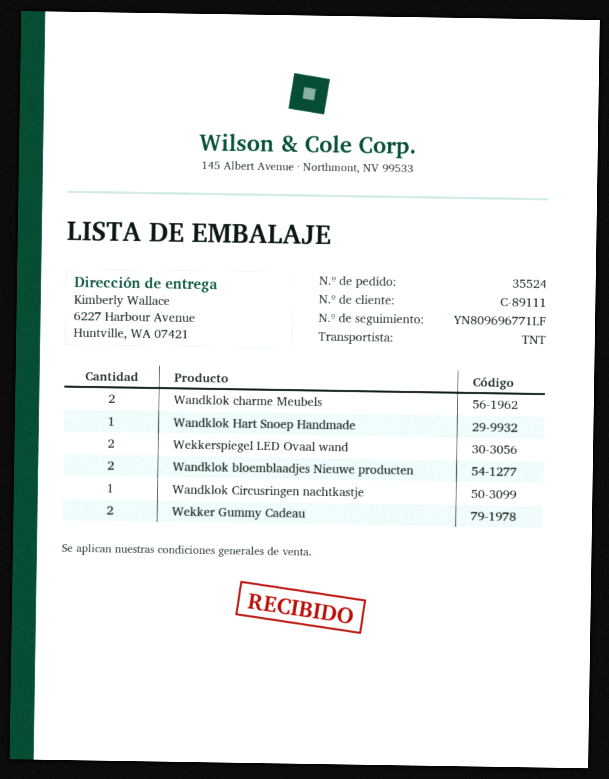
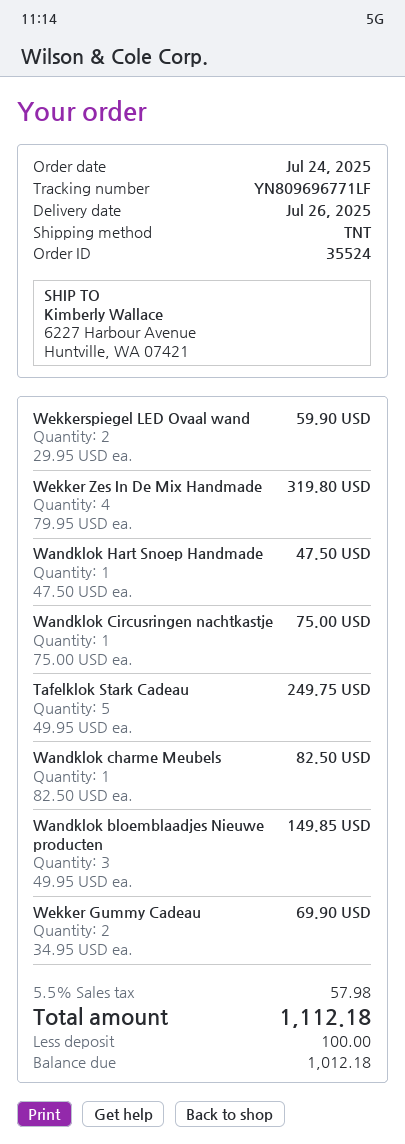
Wandklok charme Meubels: 2 -> 1
Wandklok bloemblaadjes Nieuwe producten: 2 -> 3
Wekker Zes In De Mix Handmade: none -> 4
Tafelklok Stark Cadeau: none -> 5

